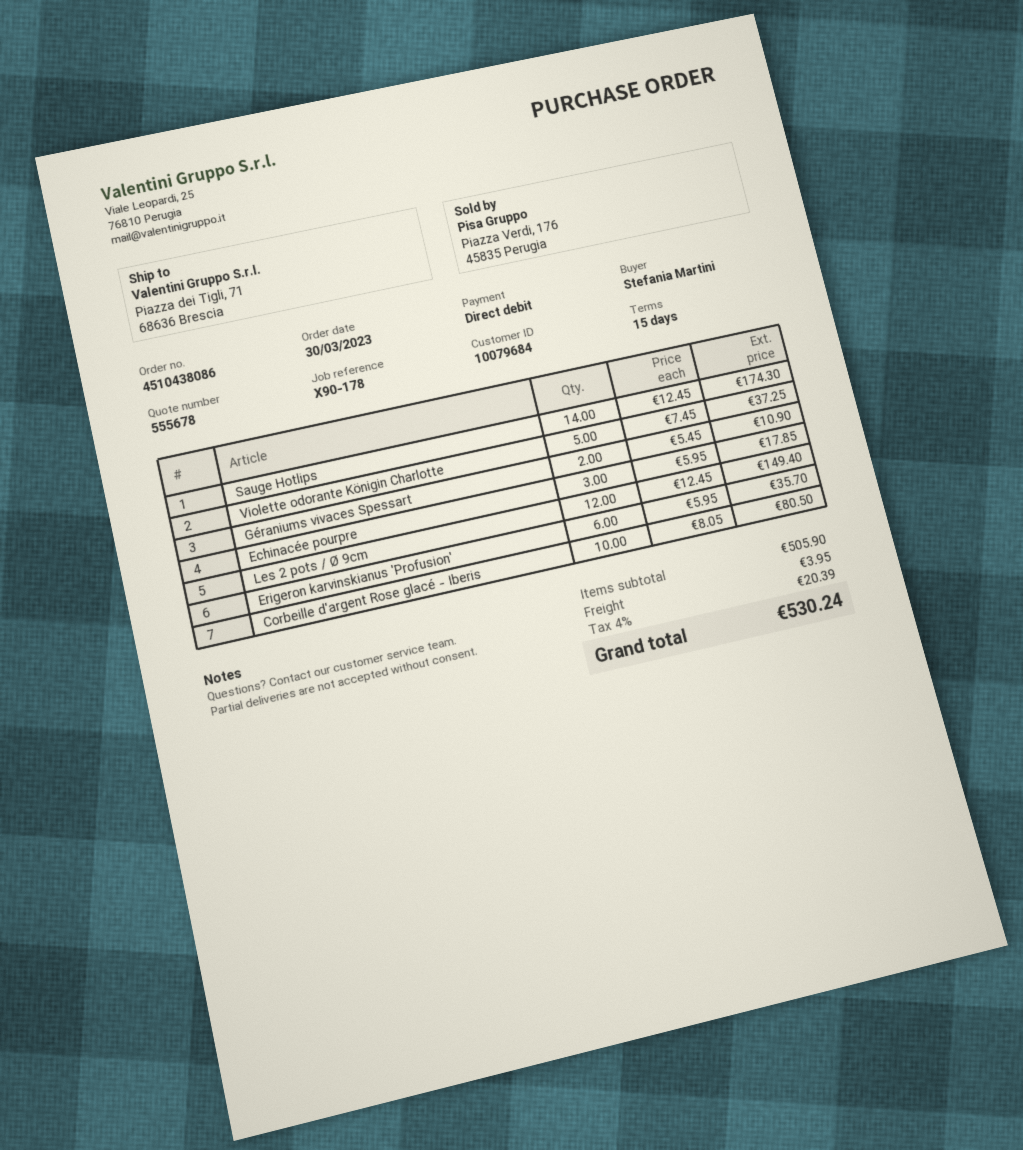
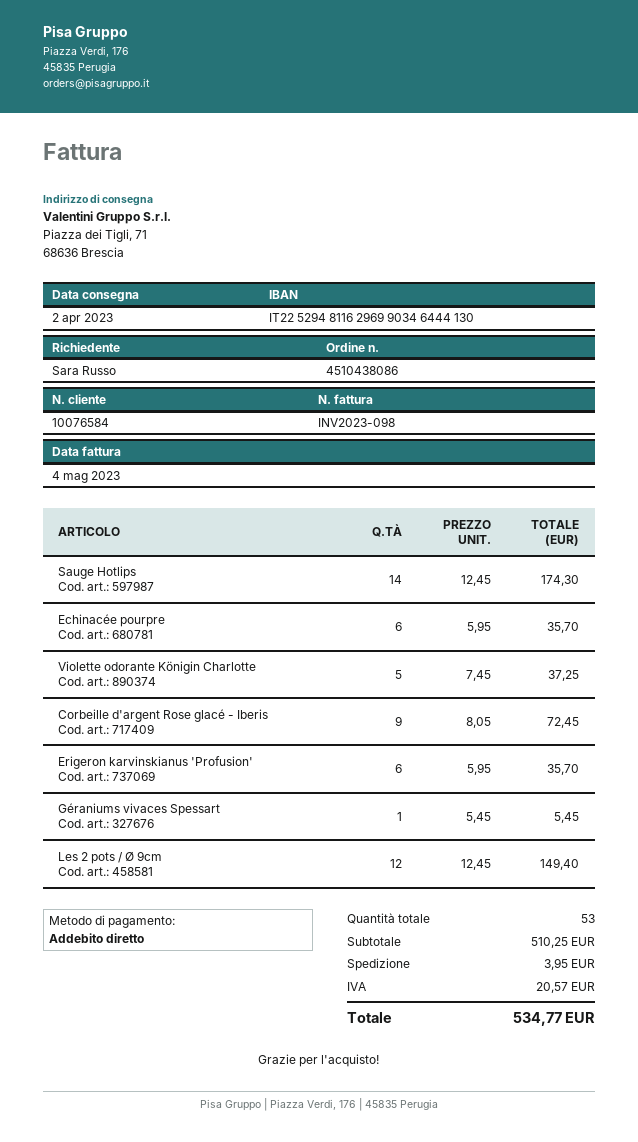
customer number: 10079684 -> 10076584
ordered by: Stefania Martini -> Sara Russo
Géraniums vivaces Spessart: 2 x 5.45 = 10.90 -> 1 x 5.45 = 5.45
Echinacée pourpre: 3 x 5.95 = 17.85 -> 6 x 5.95 = 35.70
Corbeille d'argent Rose glacé - Iberis: 10 x 8.05 = 80.50 -> 9 x 8.05 = 72.45
subtotal: 505.90 -> 510.25
tax: 20.39 -> 20.57
total: 530.24 -> 534.77

